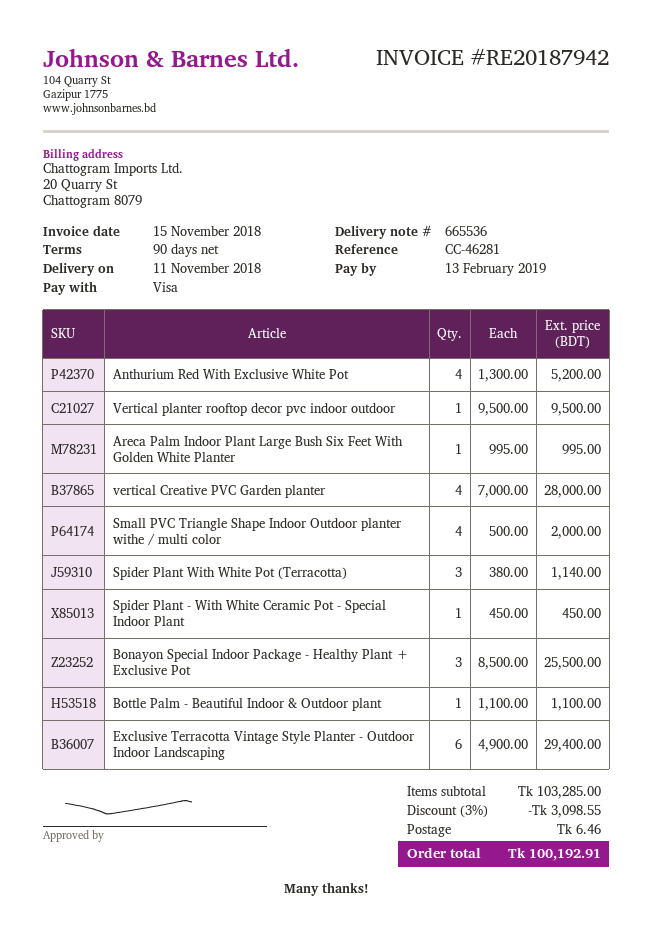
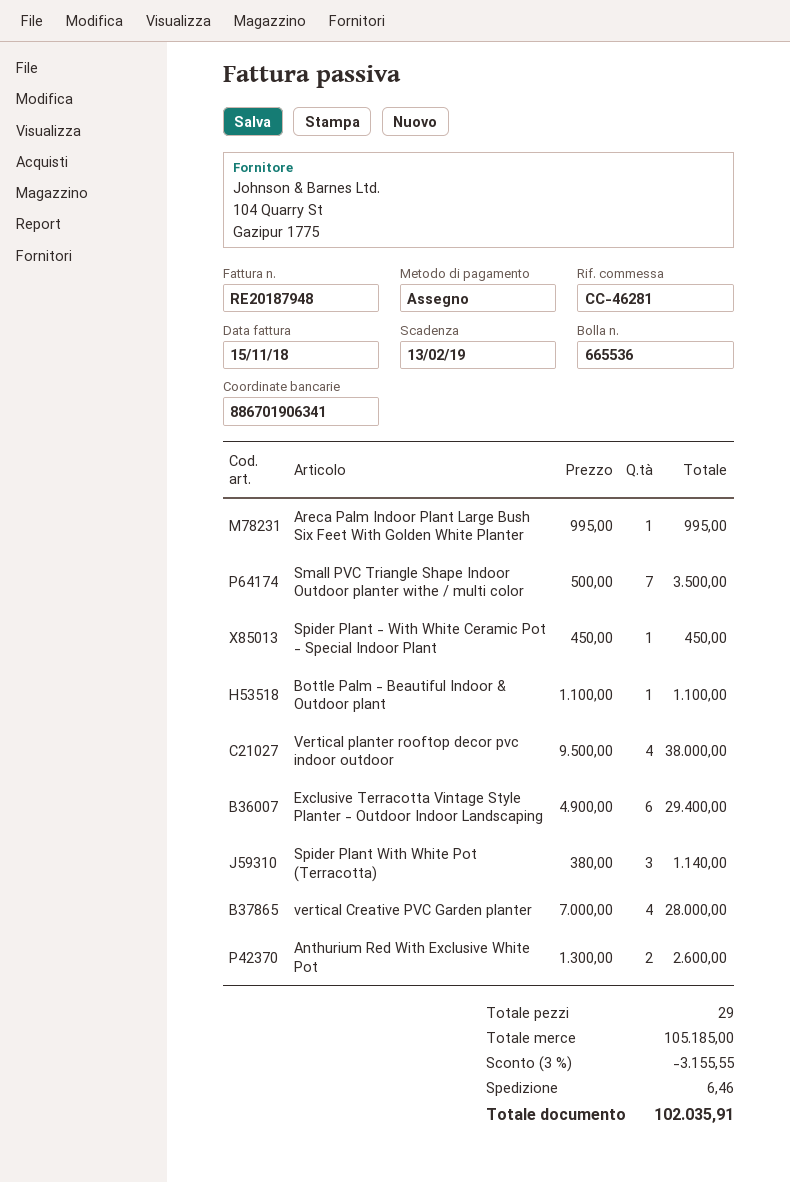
invoice number: RE20187942 -> RE20187948
payment method: Visa -> cheque
Anthurium Red With Exclusive White Pot: 4 x 1300.00 = 5200.00 -> 2 x 1300.00 = 2600.00
Vertical planter rooftop decor pvc indoor outdoor: 1 x 9500.00 = 9500.00 -> 4 x 9500.00 = 38000.00
Small PVC Triangle Shape Indoor Outdoor planter withe / multi color: 4 x 500.00 = 2000.00 -> 7 x 500.00 = 3500.00
Bonayon Special Indoor Package - Healthy Plant + Exclusive Pot: 3 x 8500.00 = 25500.00 -> none
subtotal: 103285.00 -> 105185.00
discount: 3% = 3098.55 -> 3% = 3155.55
total: 100192.91 -> 102035.91

